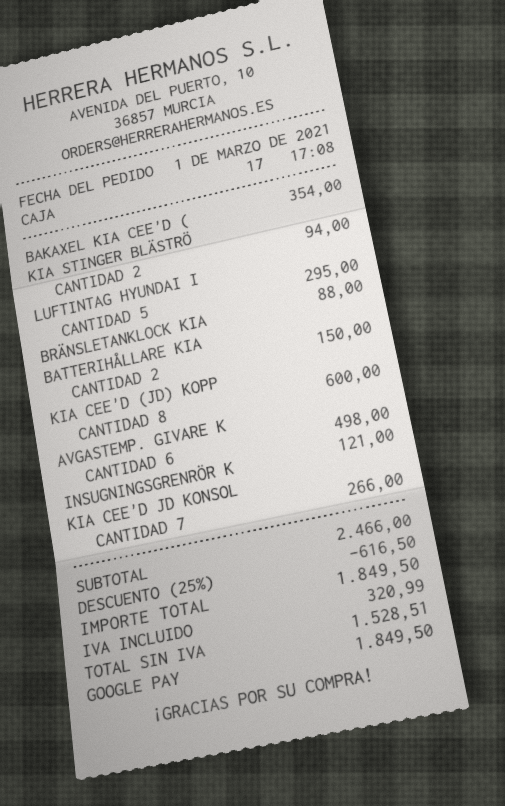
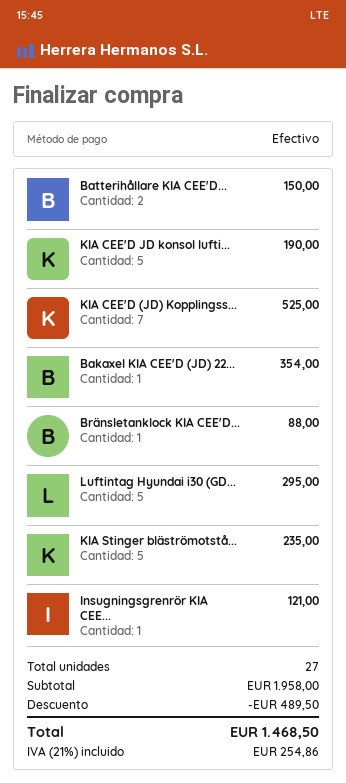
payment method: Google Pay -> cash
KIA STINGER BLÄSTRÖ: 2 for 94.00 -> 5 for 235.00
KIA CEE'D (JD) KOPP: 8 for 600.00 -> 7 for 525.00
AVGASTEMP. GIVARE K: 6 for 498.00 -> none
KIA CEE'D JD KONSOL: 7 for 266.00 -> 5 for 190.00
subtotal: 2466.00 -> 1958.00
discount: 616.50 -> 489.50
tax: 320.99 -> 254.86
total: 1849.50 -> 1468.50

